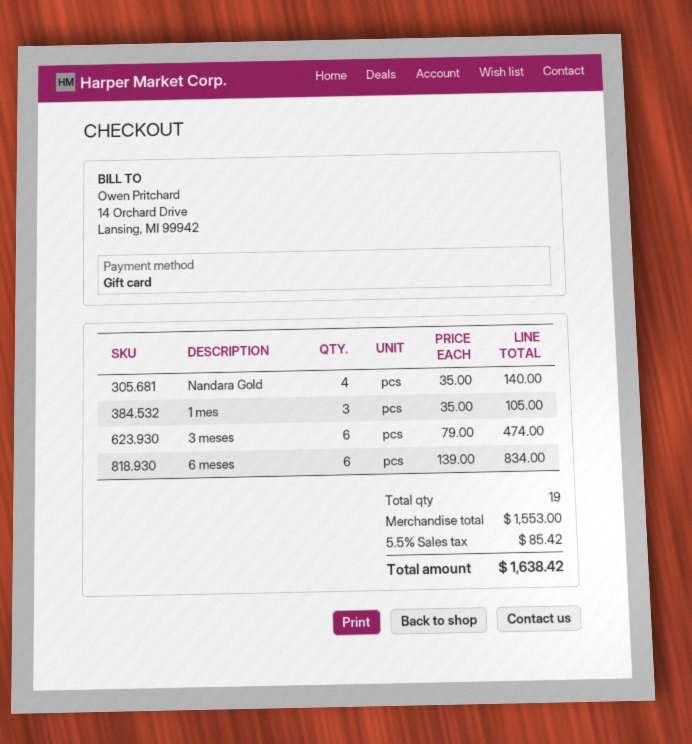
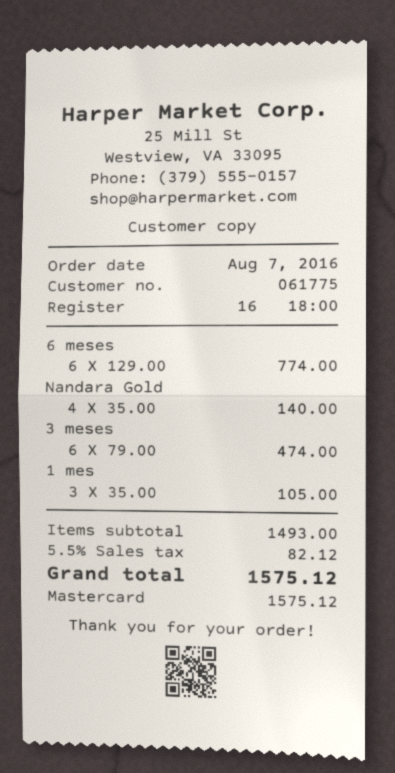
payment method: gift card -> Mastercard
6 meses: 6 x 139.00 = 834.00 -> 6 x 129.00 = 774.00
subtotal: 1553.00 -> 1493.00
tax: 5.5% = 85.42 -> 5.5% = 82.12
total: 1638.42 -> 1575.12

